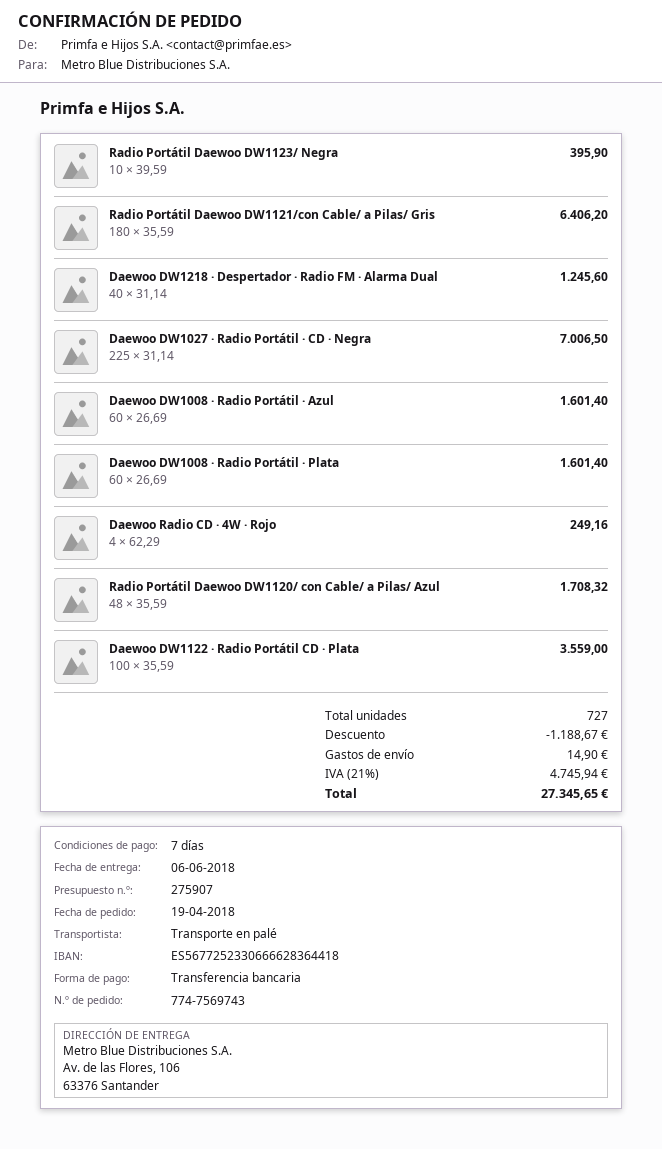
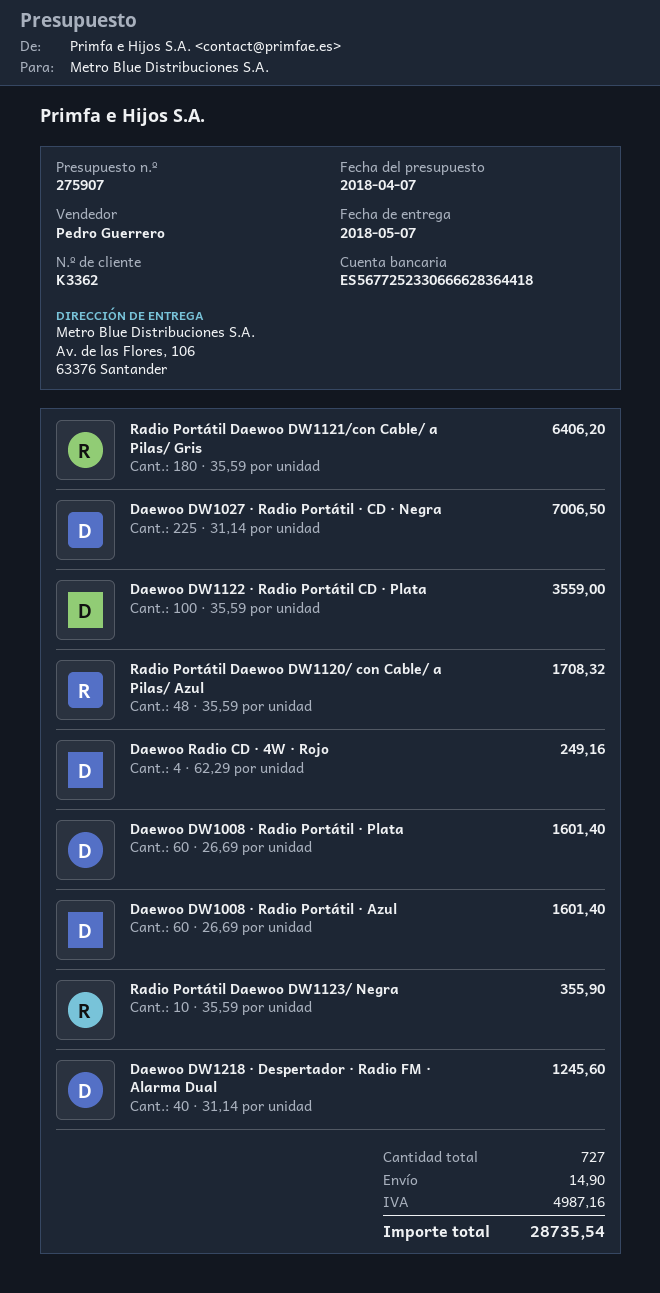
delivery date: 2018-06-06 -> 2018-05-07
Radio Portátil Daewoo DW1123/ Negra: 10 x 39.59 = 395.90 -> 10 x 35.59 = 355.90
discount: 1188.67 -> none
tax: 4745.94 -> 4987.16
total: 27345.65 -> 28735.54

